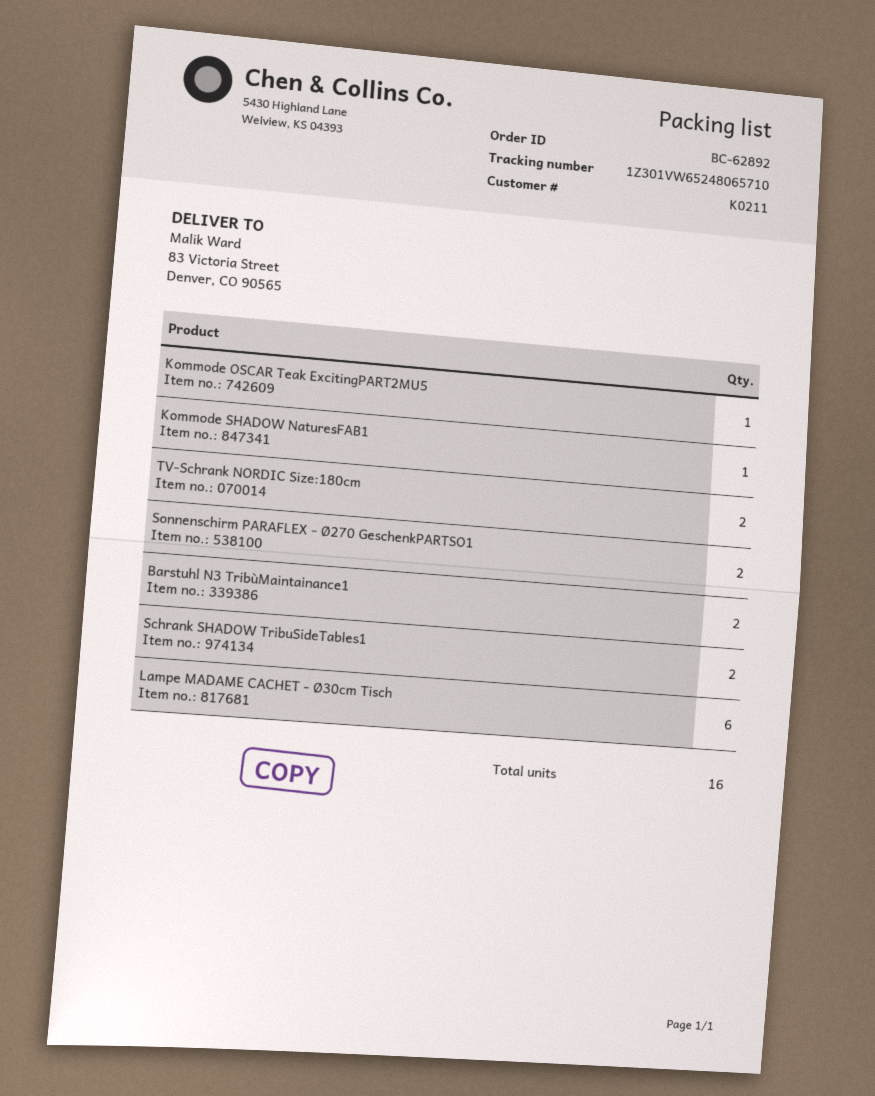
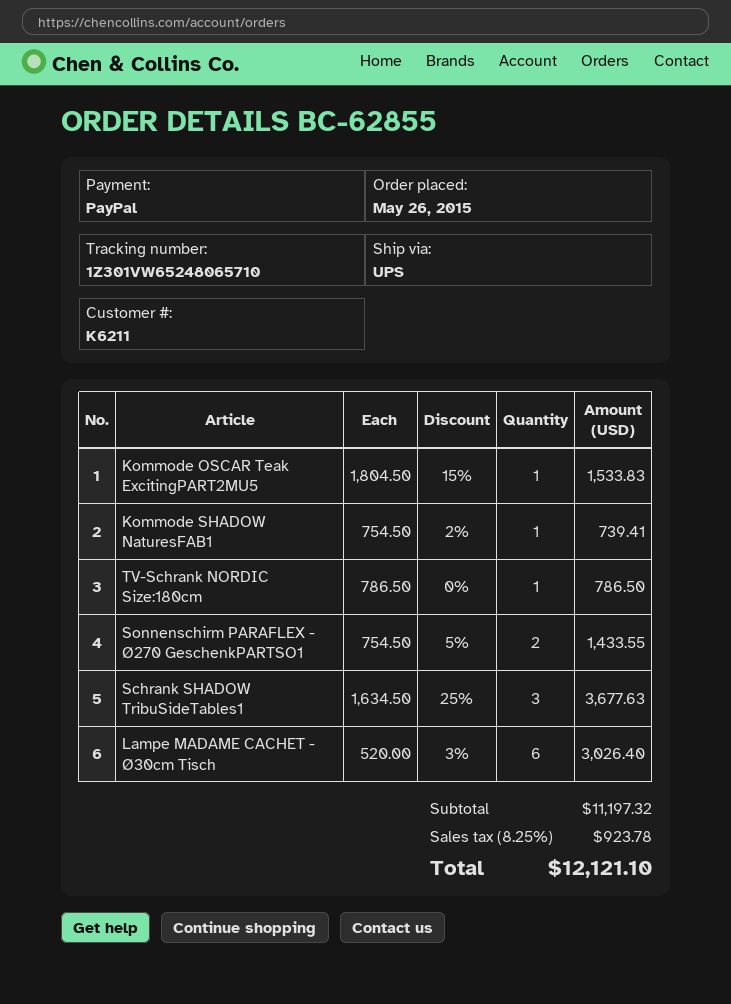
order number: BC-62892 -> BC-62855
customer number: K0211 -> K6211
TV-Schrank NORDIC Size:180cm: 2 -> 1
Barstuhl N3 TribùMaintainance1: 2 -> none
Schrank SHADOW TribuSideTables1: 2 -> 3

